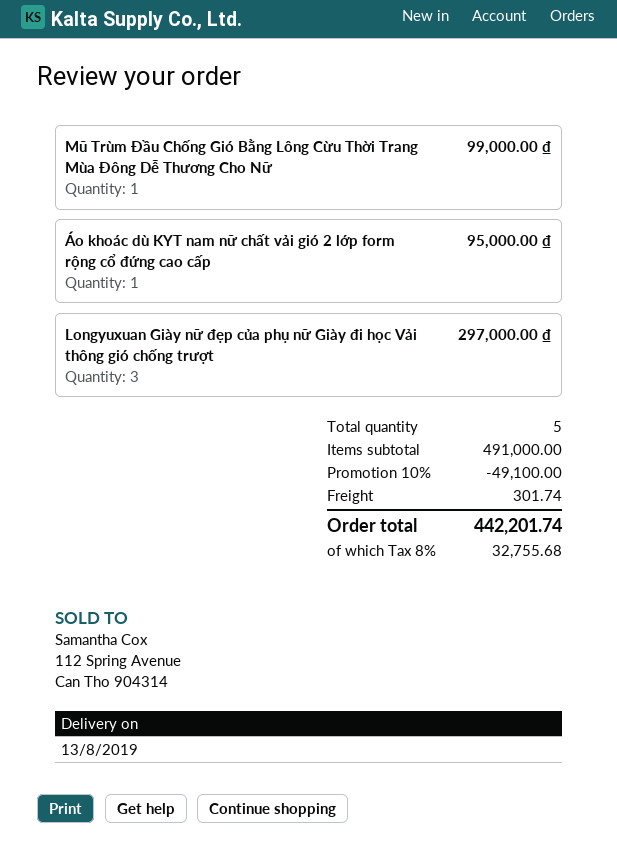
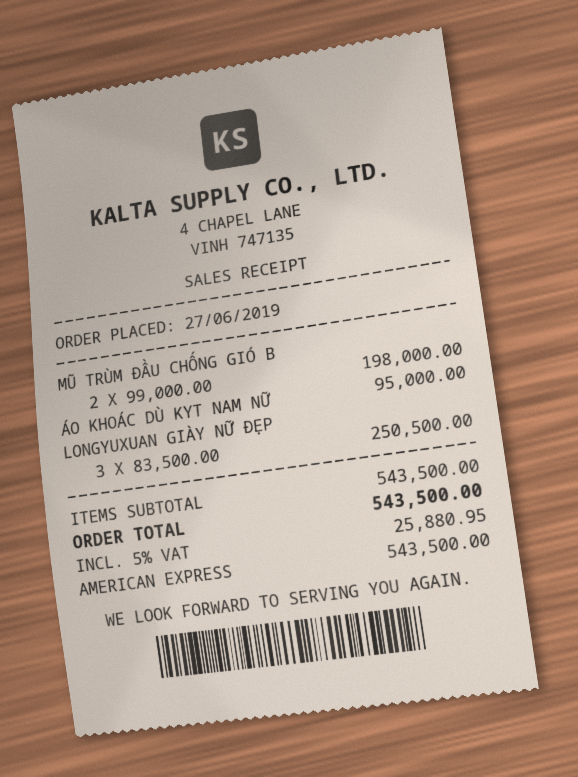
Mũ Trùm Đầu Chống Gió Bằng Lông Cừu Thời Trang Mùa Đông Dễ Thương Cho Nữ: 1 for 99000.00 -> 2 for 198000.00
Longyuxuan Giày nữ đẹp của phụ nữ Giày đi học Vải thông gió chống trượt: 3 for 297000.00 -> 3 for 250500.00
subtotal: 491000.00 -> 543500.00
discount: 10% = 49100.00 -> none
shipping: 301.74 -> none
tax: 8% = 32755.68 -> 5% = 25880.95
total: 442201.74 -> 543500.00

